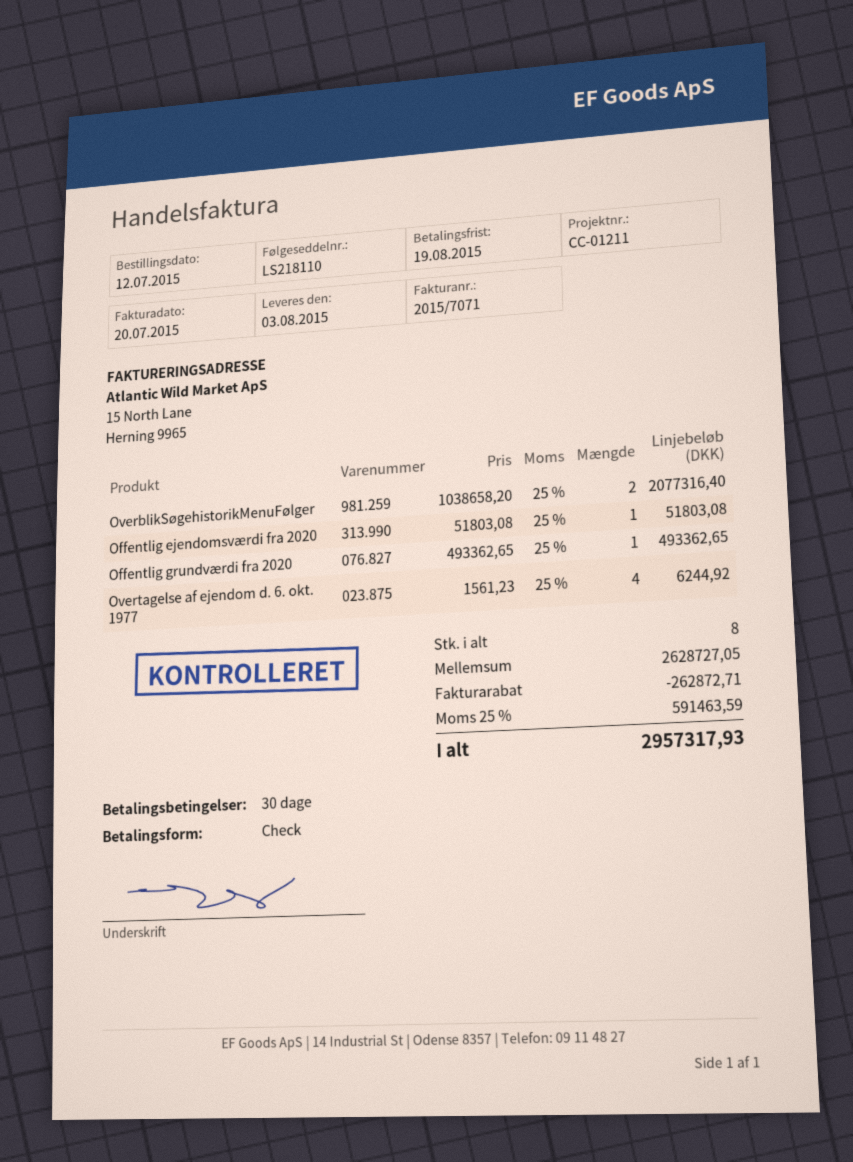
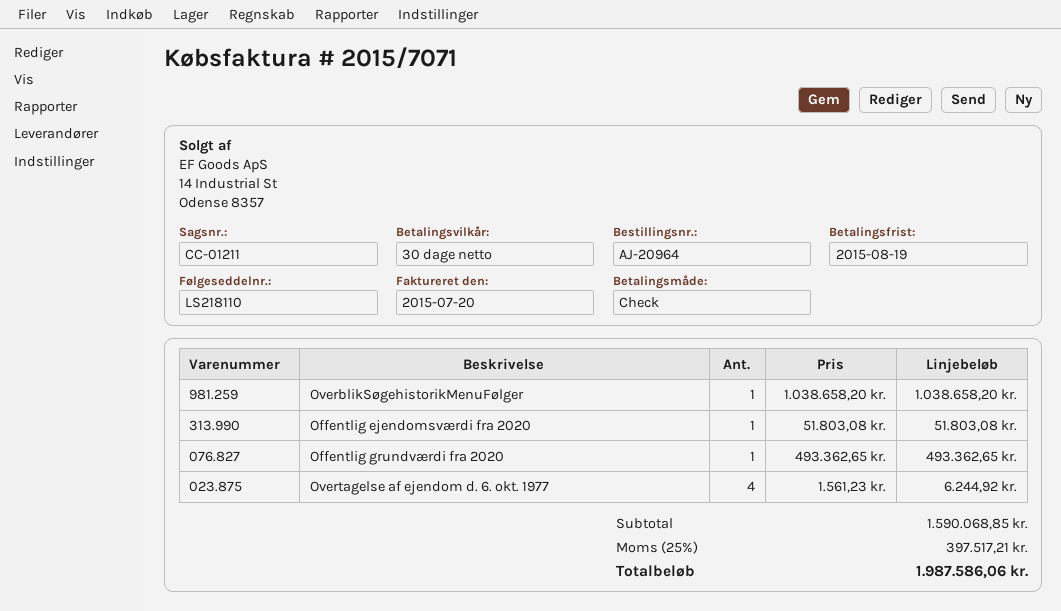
OverblikSøgehistorikMenuFølger: 2 x 1038658.20 = 2077316.40 -> 1 x 1038658.20 = 1038658.20
subtotal: 2628727.05 -> 1590068.85
discount: 262872.71 -> none
tax: 25% = 591463.59 -> 25% = 397517.21
total: 2957317.93 -> 1987586.06

